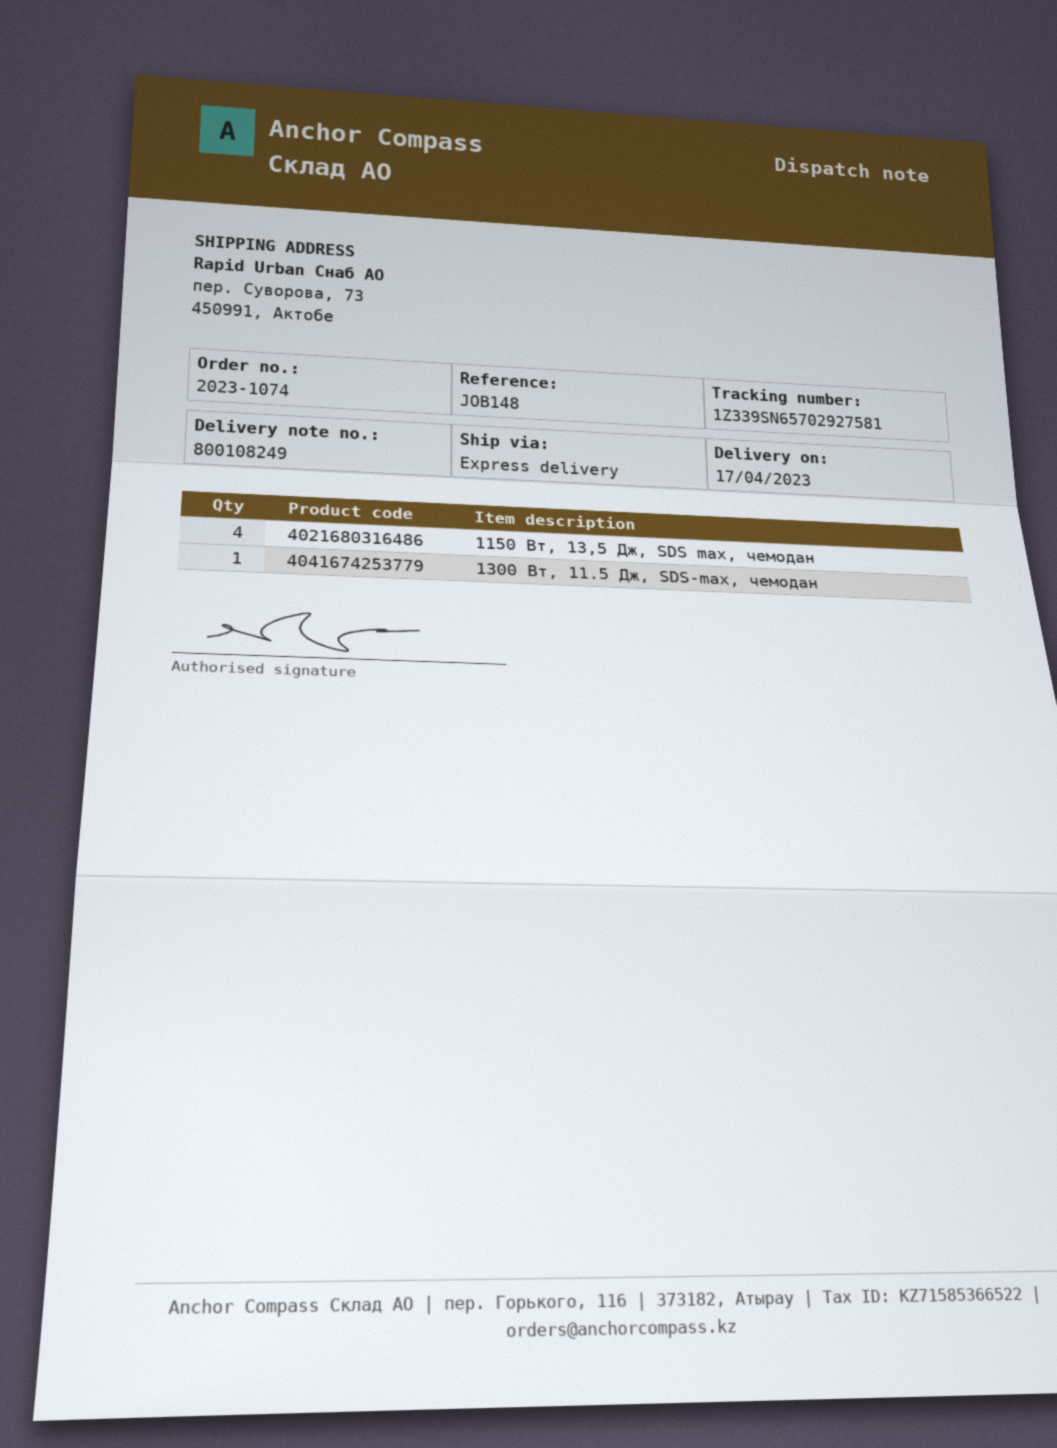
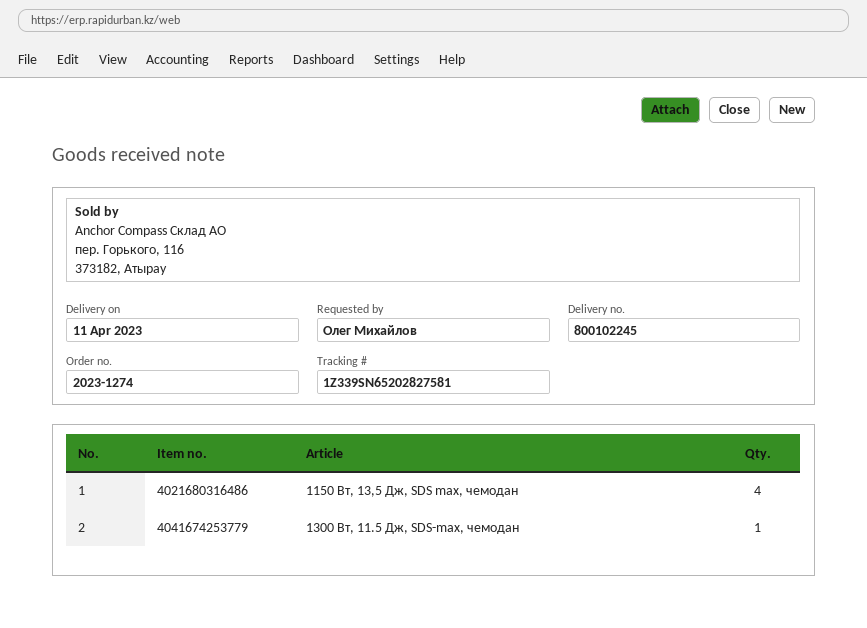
order number: 2023-1074 -> 2023-1274
delivery note number: 800108249 -> 800102245
delivery date: 2023-04-17 -> 2023-04-11
tracking number: 1Z339SN65702927581 -> 1Z339SN65202827581

